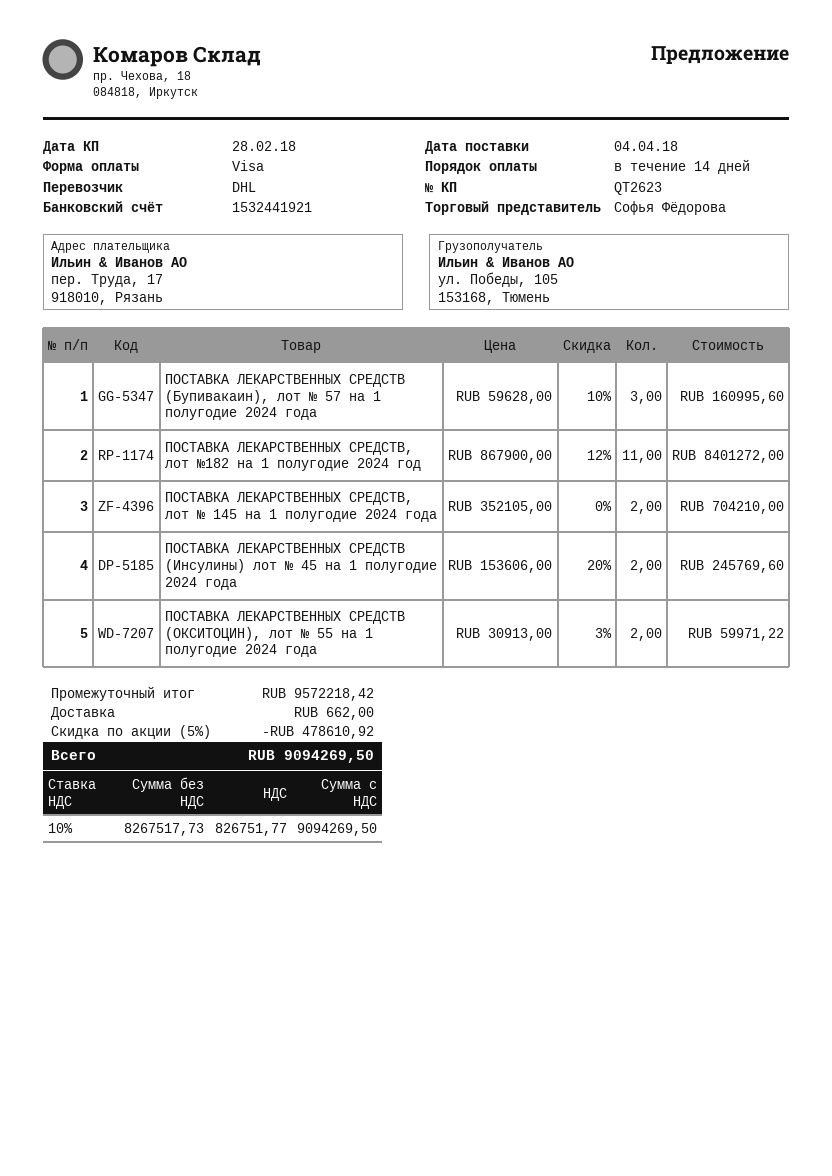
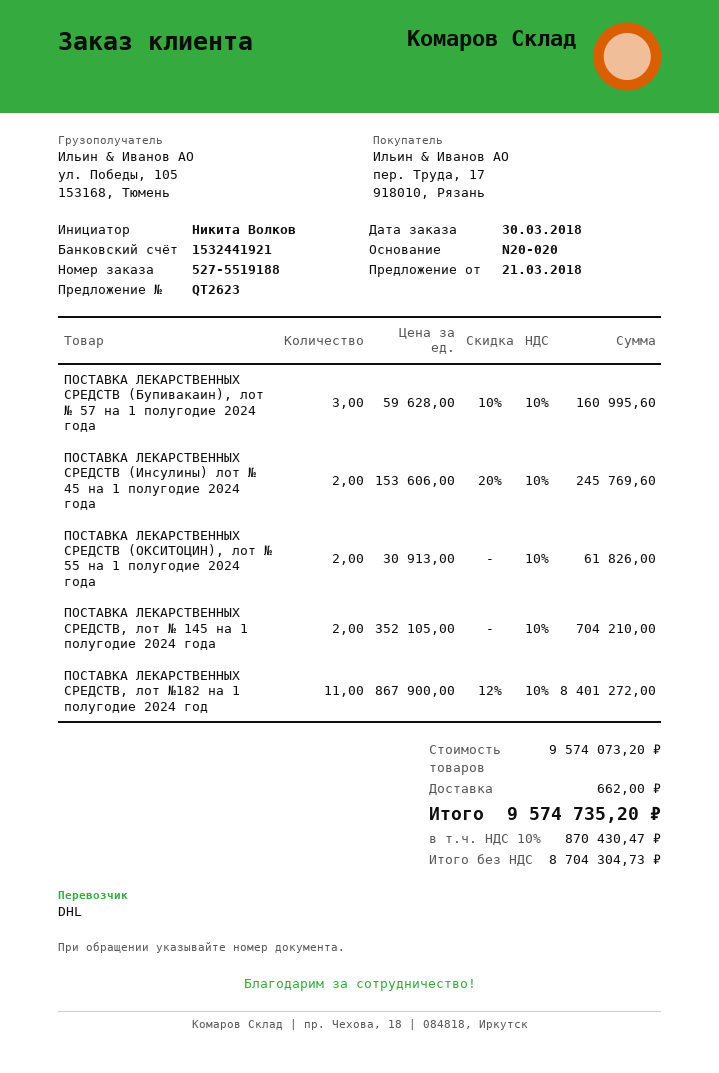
quote date: 2018-02-28 -> 2018-03-21
ПОСТАВКА ЛЕКАРСТВЕННЫХ СРЕДСТВ (ОКСИТОЦИН), лот № 55 на 1 полугодие 2024 года: 2 x 30913.00 - 3% = 59971.22 -> 2 x 30913.00 = 61826.00
subtotal: 9572218.42 -> 9574073.20
discount: 5% = 478610.92 -> none
net: 8267517.73 -> 8704304.73
tax: 10% = 826751.77 -> 10% = 870430.47
total: 9094269.50 -> 9574735.20

